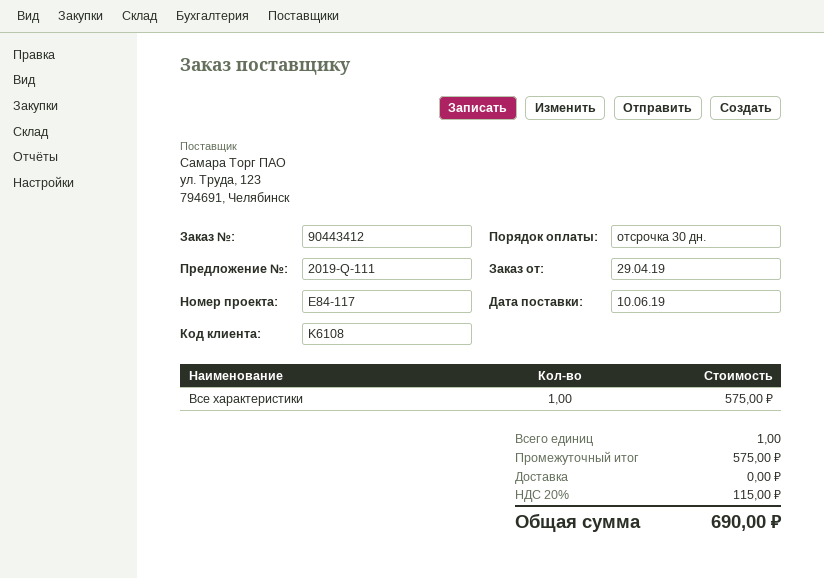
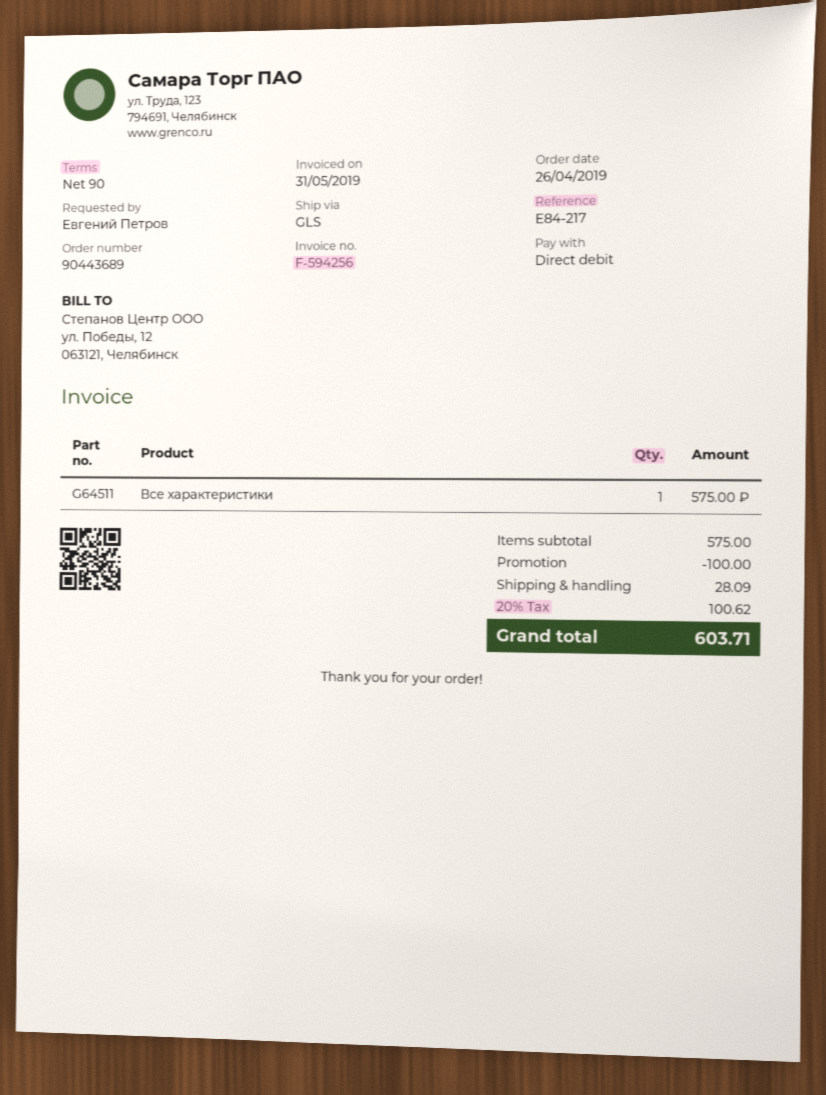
order number: 90443412 -> 90443689
order date: 2019-04-29 -> 2019-04-26
payment terms: 30 days -> 90 days
reference: E84-117 -> E84-217
discount: none -> 100.00
shipping: 0.00 -> 28.09
tax: 20% = 115.00 -> 20% = 100.62
total: 690.00 -> 603.71

